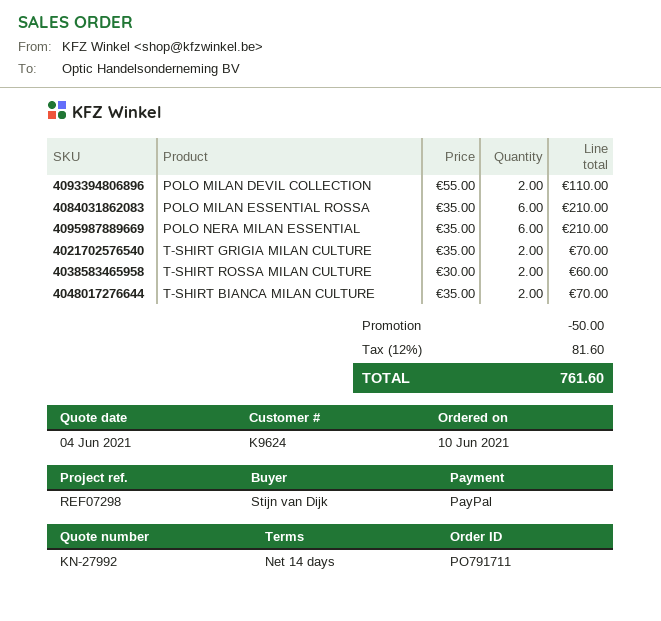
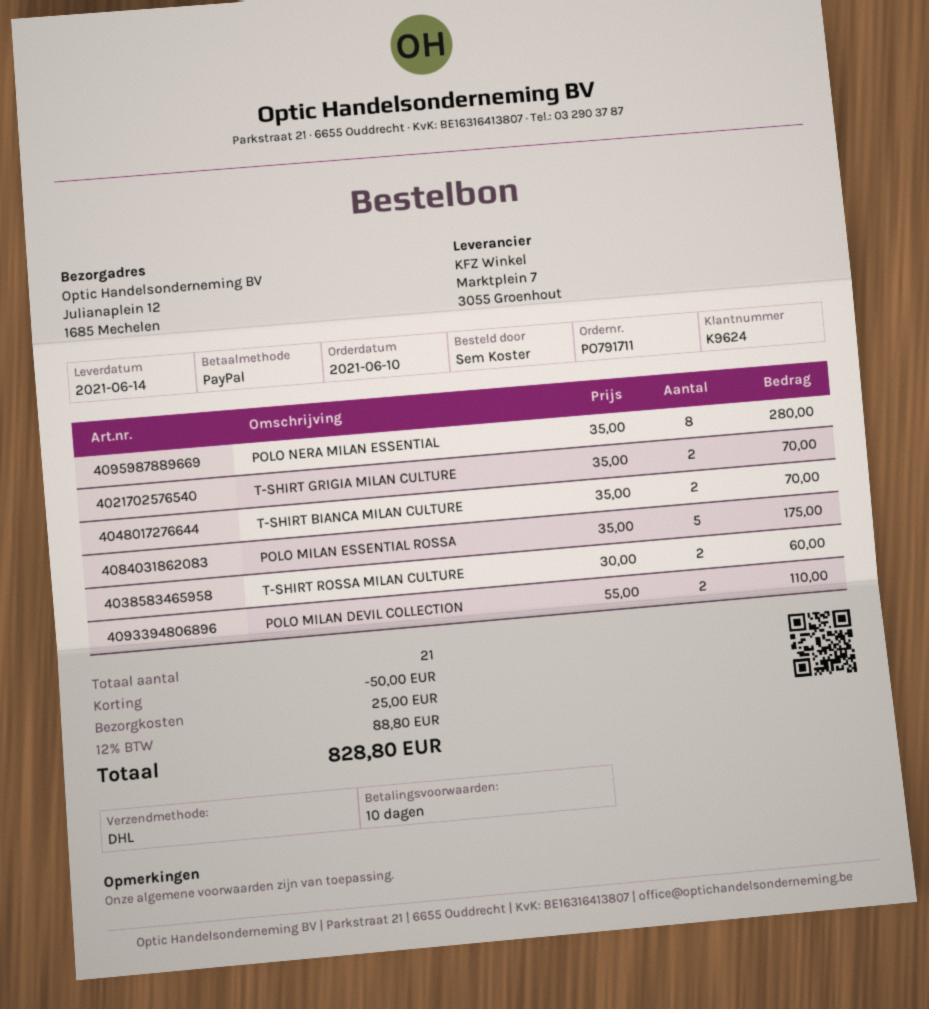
payment terms: 14 days -> 10 days
ordered by: Stijn van Dijk -> Sem Koster
POLO MILAN ESSENTIAL ROSSA: 6 x 35.00 = 210.00 -> 5 x 35.00 = 175.00
POLO NERA MILAN ESSENTIAL: 6 x 35.00 = 210.00 -> 8 x 35.00 = 280.00
shipping: none -> 25.00
tax: 12% = 81.60 -> 12% = 88.80
total: 761.60 -> 828.80

